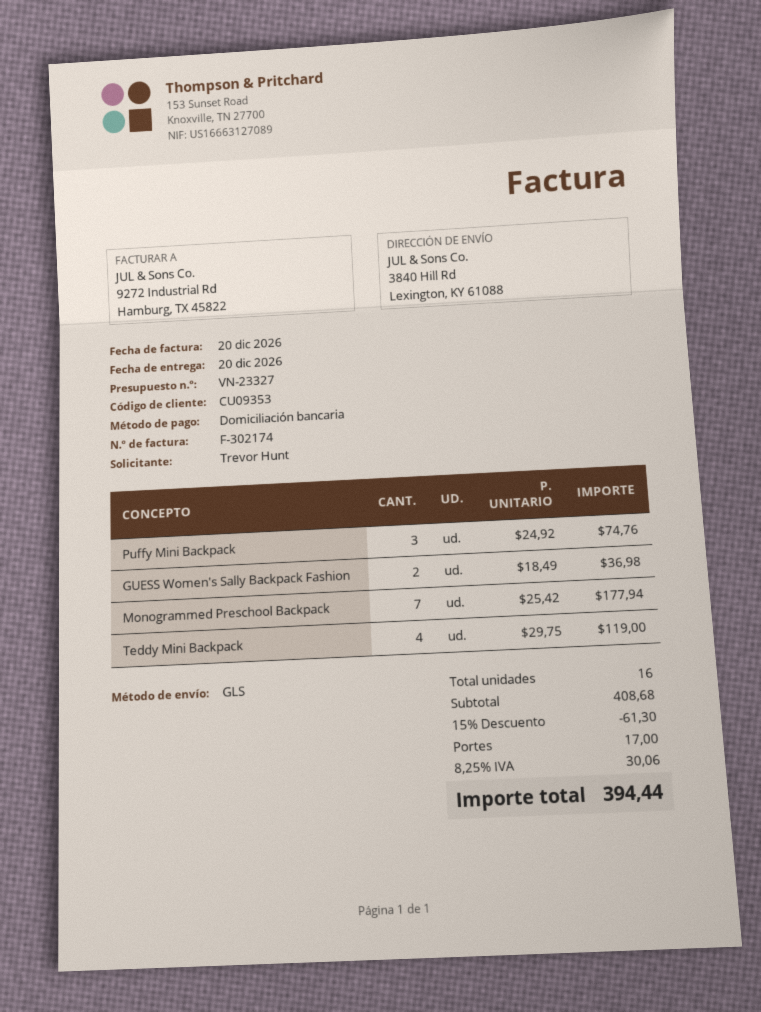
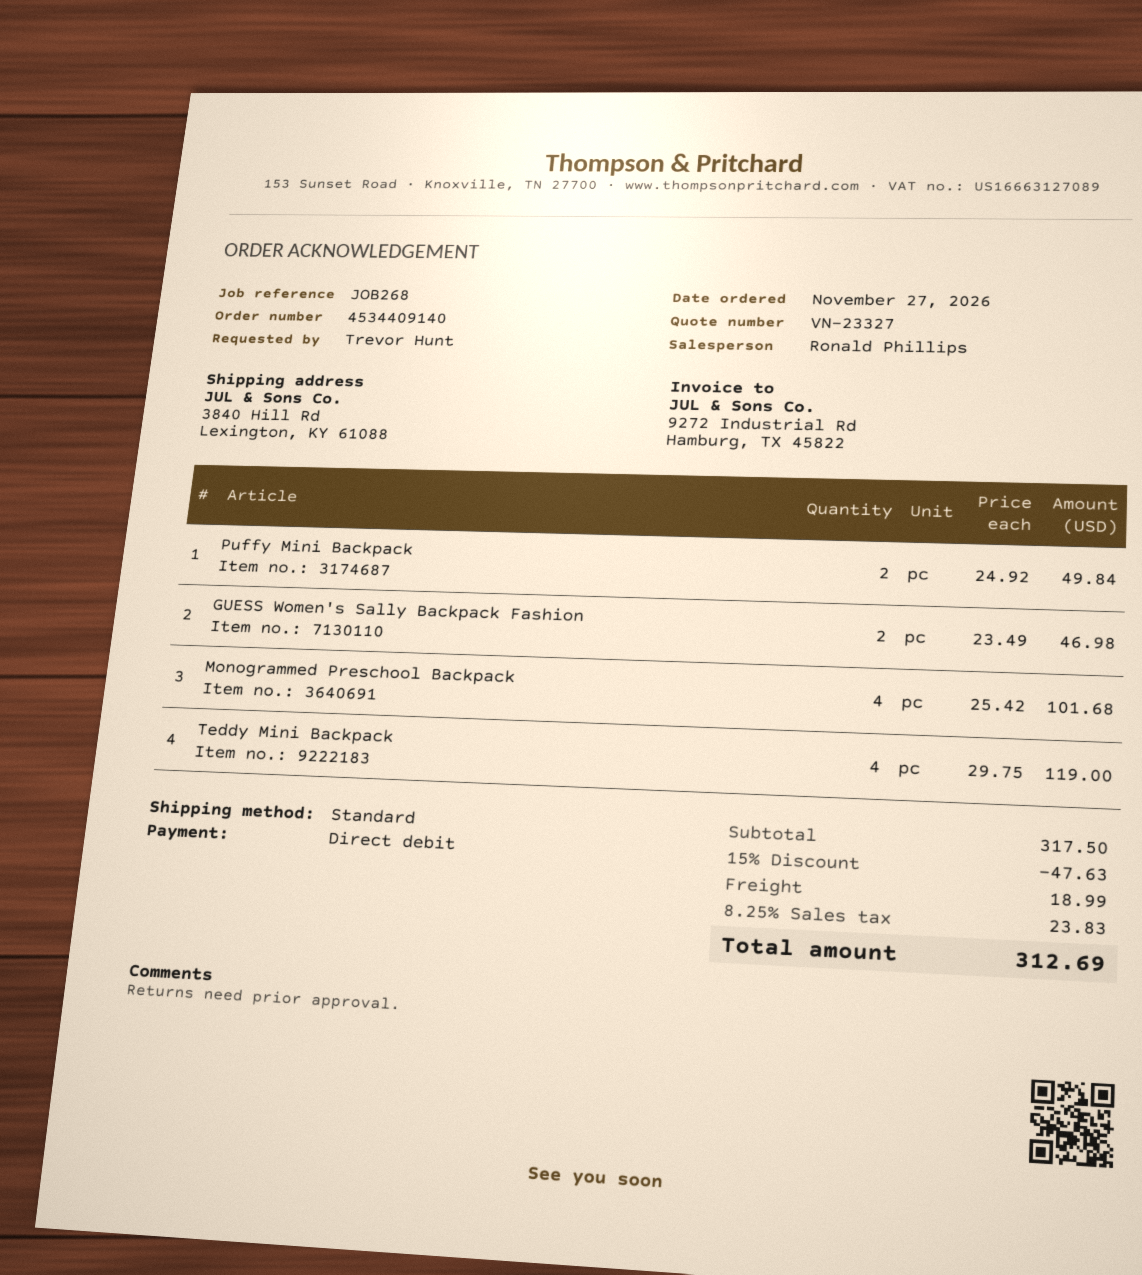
shipping method: GLS -> standard
Puffy Mini Backpack: 3 x 24.92 = 74.76 -> 2 x 24.92 = 49.84
GUESS Women's Sally Backpack Fashion: 2 x 18.49 = 36.98 -> 2 x 23.49 = 46.98
Monogrammed Preschool Backpack: 7 x 25.42 = 177.94 -> 4 x 25.42 = 101.68
subtotal: 408.68 -> 317.50
discount: 15% = 61.30 -> 15% = 47.63
shipping: 17.00 -> 18.99
tax: 8.25% = 30.06 -> 8.25% = 23.83
total: 394.44 -> 312.69

